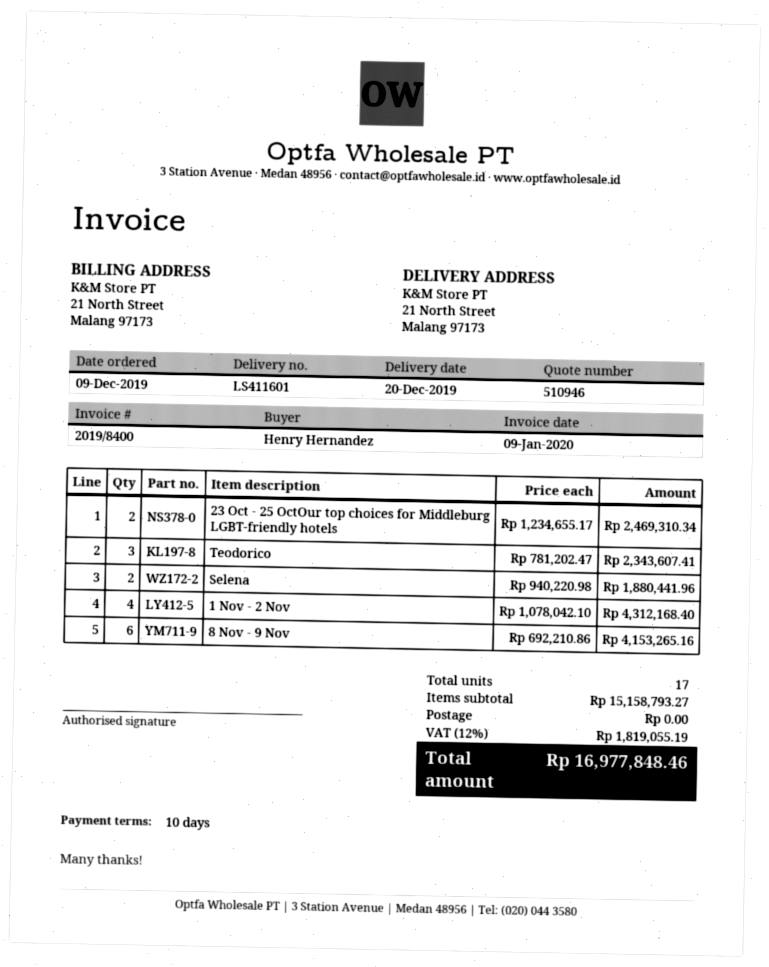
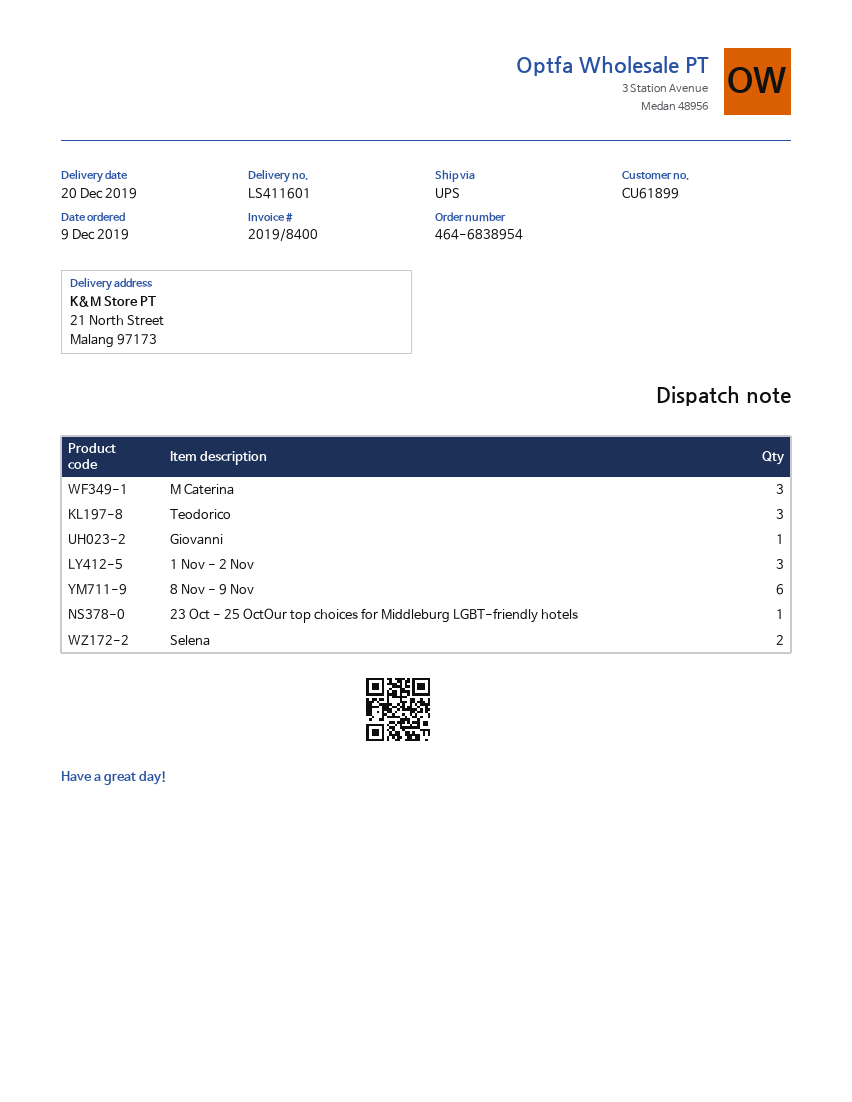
23 Oct - 25 OctOur top choices for Middleburg LGBT-friendly hotels: 2 -> 1
1 Nov - 2 Nov: 4 -> 3
M Caterina: none -> 3
Giovanni: none -> 1

